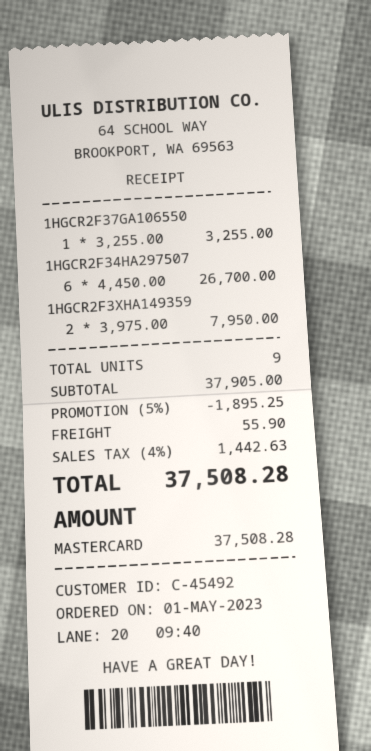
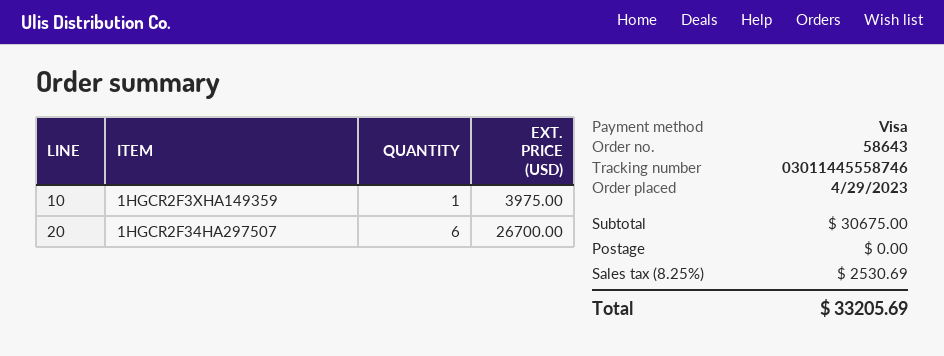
order date: 2023-05-01 -> 2023-04-29
payment method: Mastercard -> Visa
1HGCR2F37GA106550: 1 for 3255.00 -> none
1HGCR2F3XHA149359: 2 for 7950.00 -> 1 for 3975.00
subtotal: 37905.00 -> 30675.00
discount: 5% = 1895.25 -> none
shipping: 55.90 -> 0.00
tax: 4% = 1442.63 -> 8.25% = 2530.69
total: 37508.28 -> 33205.69

